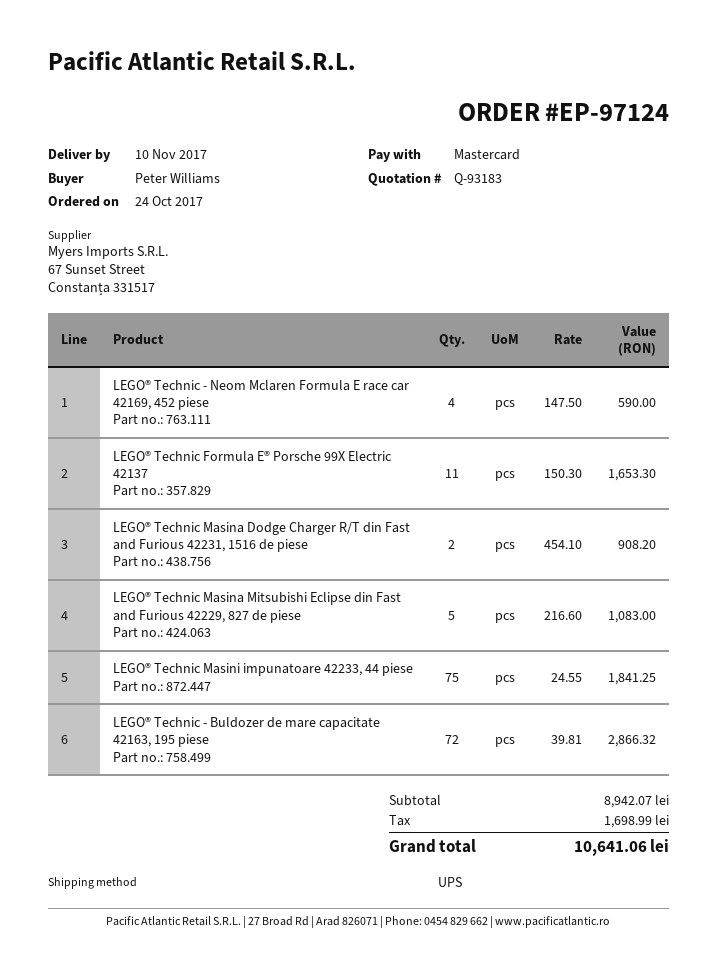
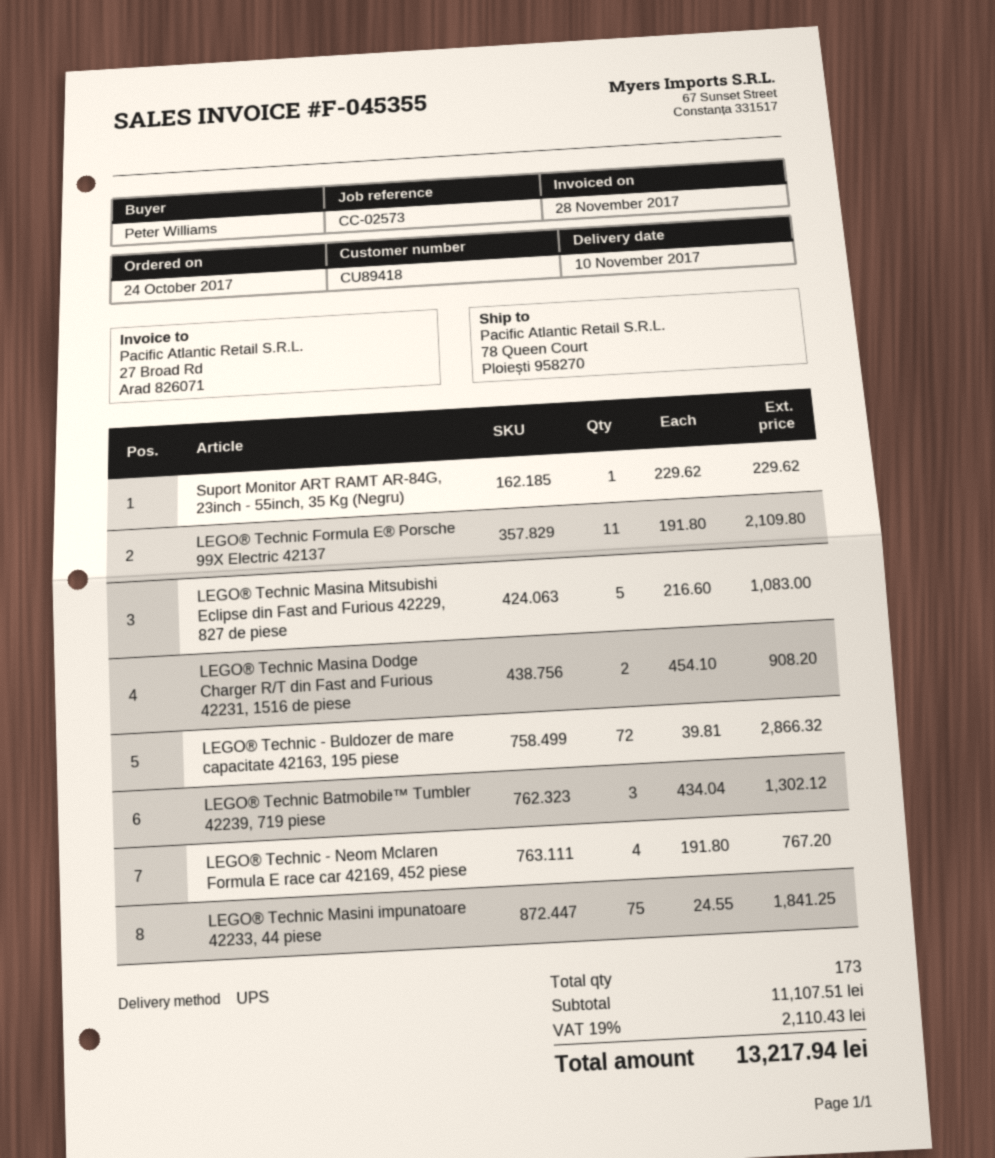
LEGO® Technic - Neom Mclaren Formula E race car 42169, 452 piese: 4 x 147.50 = 590.00 -> 4 x 191.80 = 767.20
LEGO® Technic Formula E® Porsche 99X Electric 42137: 11 x 150.30 = 1653.30 -> 11 x 191.80 = 2109.80
Suport Monitor ART RAMT AR-84G, 23inch - 55inch, 35 Kg (Negru): none -> 1 x 229.62 = 229.62
LEGO® Technic Batmobile™ Tumbler 42239, 719 piese: none -> 3 x 434.04 = 1302.12
subtotal: 8942.07 -> 11107.51
tax: 1698.99 -> 2110.43
total: 10641.06 -> 13217.94

